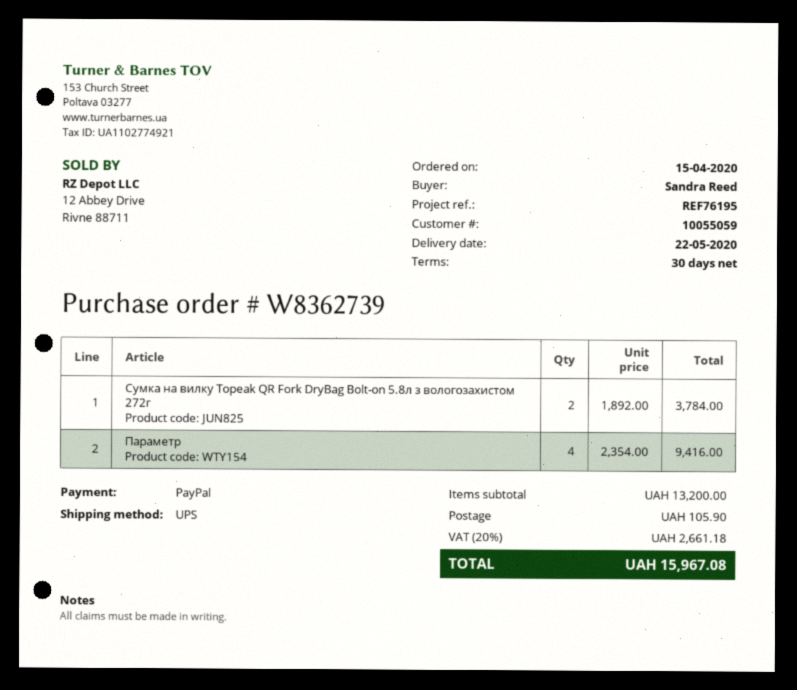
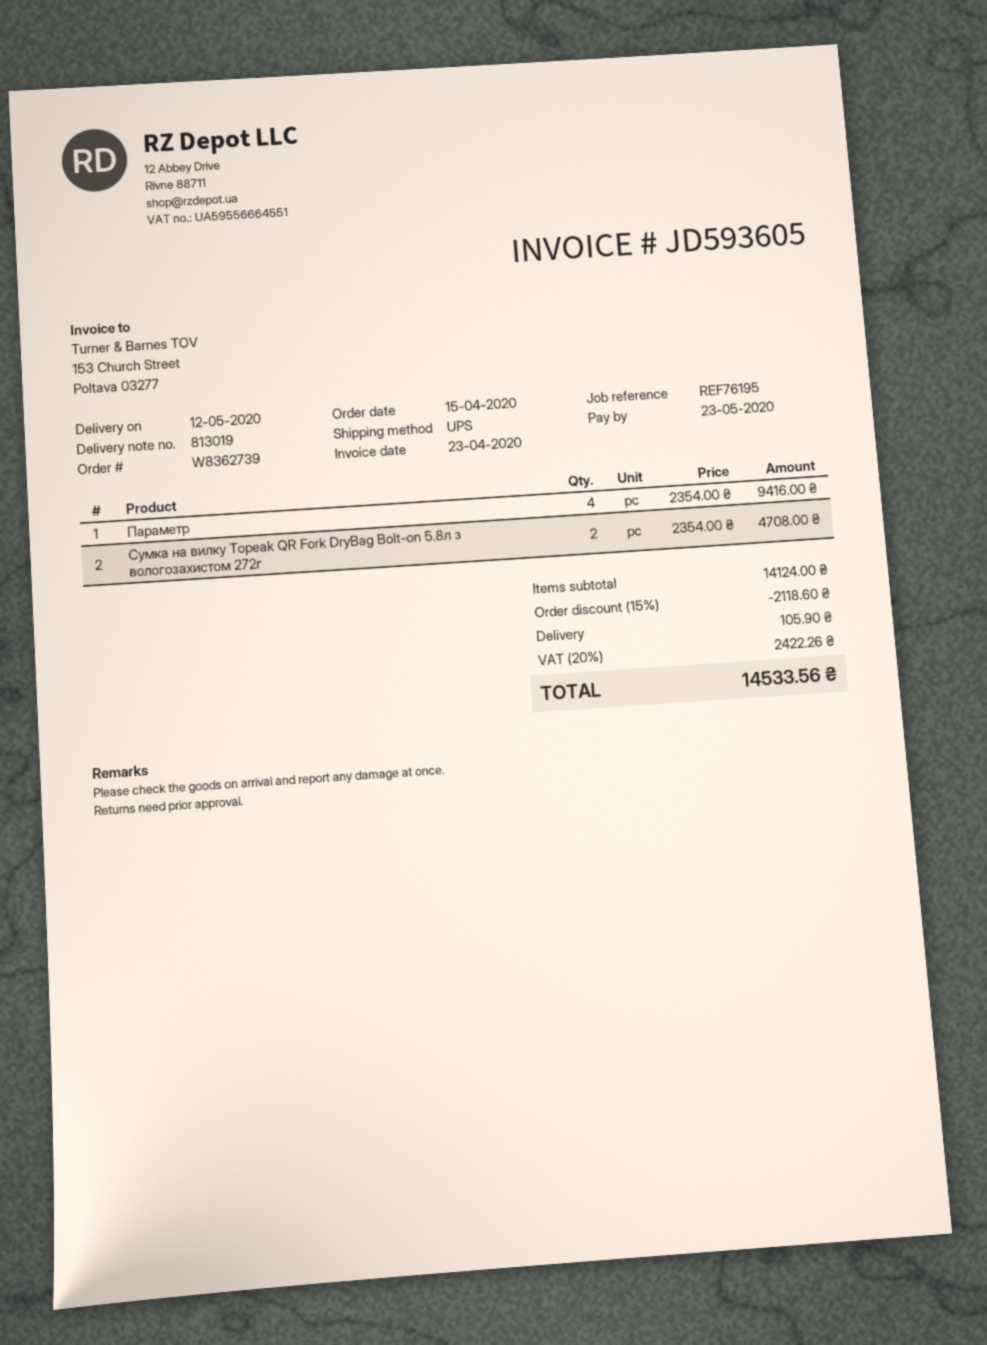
delivery date: 2020-05-22 -> 2020-05-12
Сумка на вилку Topeak QR Fork DryBag Bolt-on 5.8л з вологозахистом 272г: 2 x 1892.00 = 3784.00 -> 2 x 2354.00 = 4708.00
subtotal: 13200.00 -> 14124.00
discount: none -> 15% = 2118.60
tax: 20% = 2661.18 -> 20% = 2422.26
total: 15967.08 -> 14533.56

